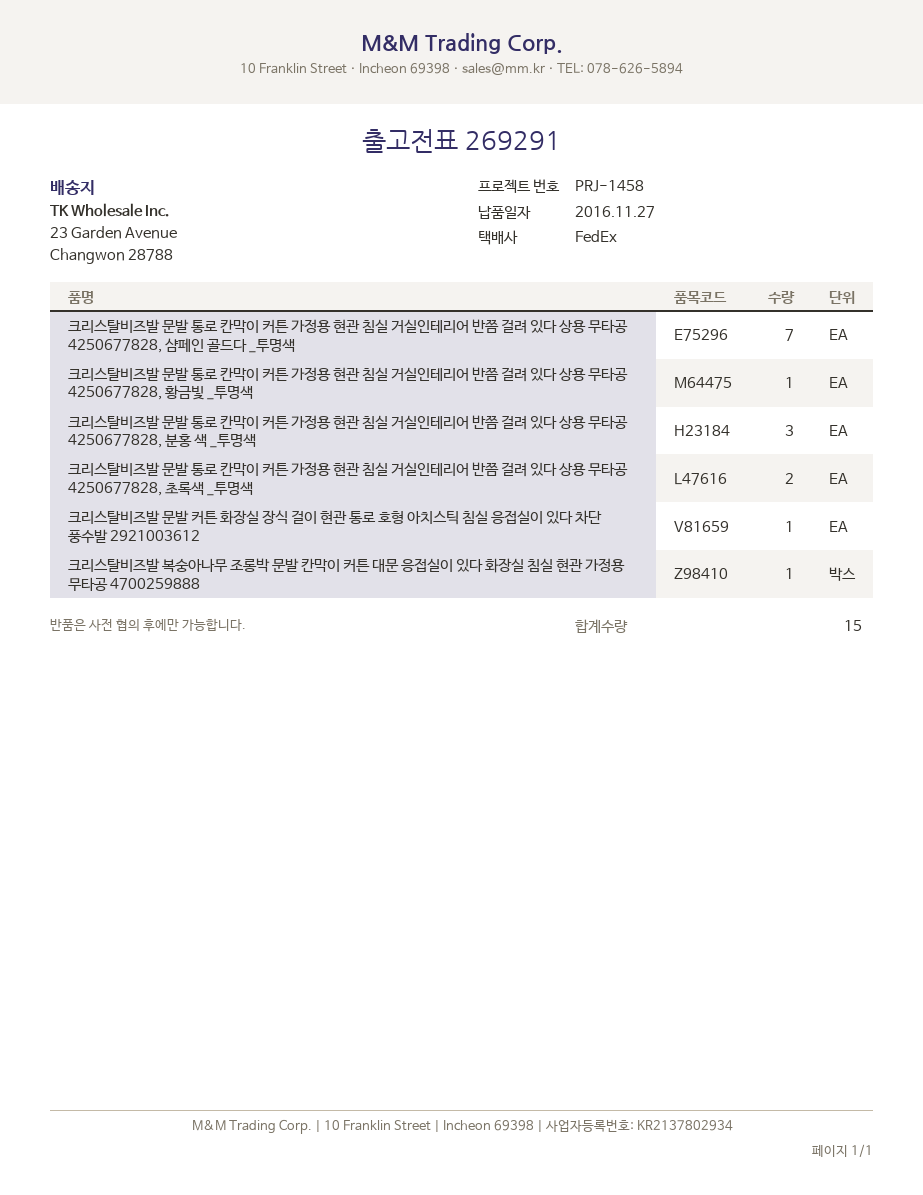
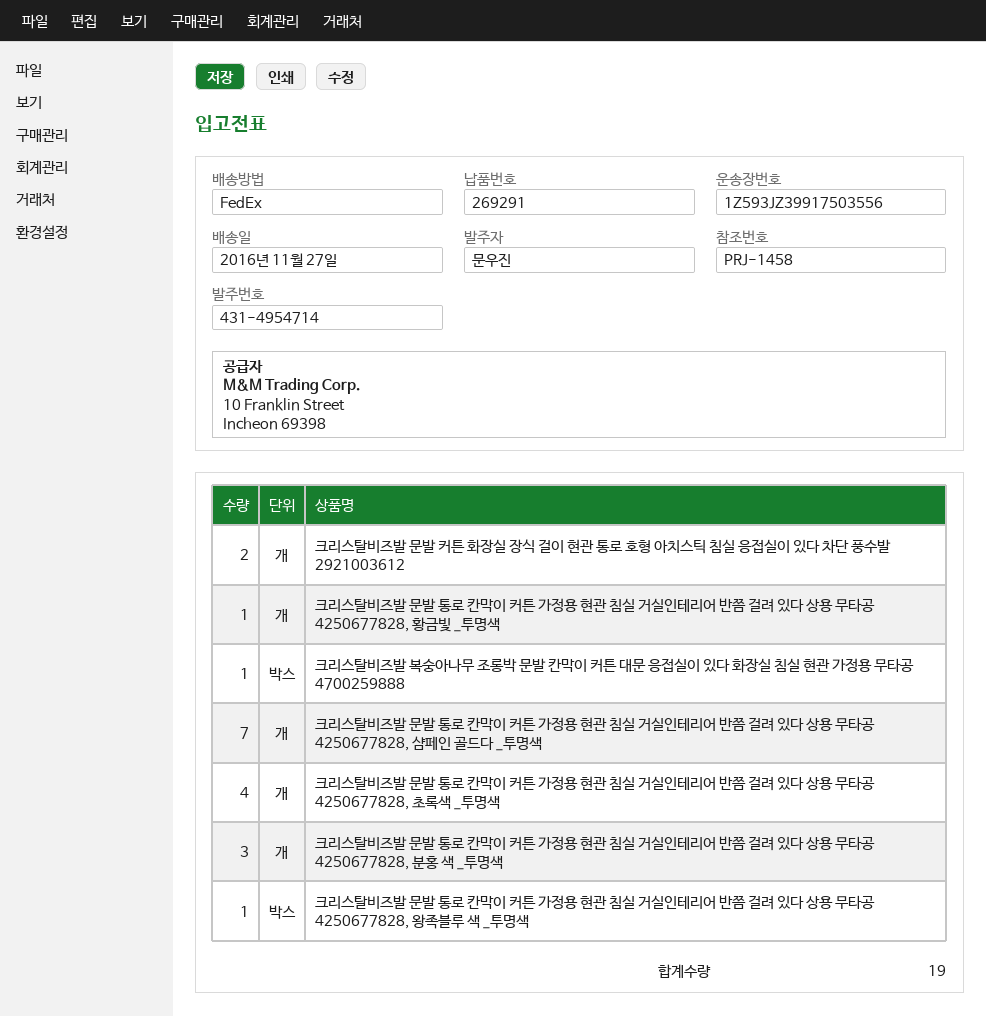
크리스탈비즈발 문발 통로 칸막이 커튼 가정용 현관 침실 거실인테리어 반쯤 걸려 있다 상용 무타공 4250677828, 초록색 _투명색: 2 -> 4
크리스탈비즈발 문발 커튼 화장실 장식 걸이 현관 통로 호형 아치스틱 침실 응접실이 있다 차단 풍수발 2921003612: 1 -> 2
크리스탈비즈발 문발 통로 칸막이 커튼 가정용 현관 침실 거실인테리어 반쯤 걸려 있다 상용 무타공 4250677828, 왕족블루 색 _투명색: none -> 1
total quantity: 15 -> 19

